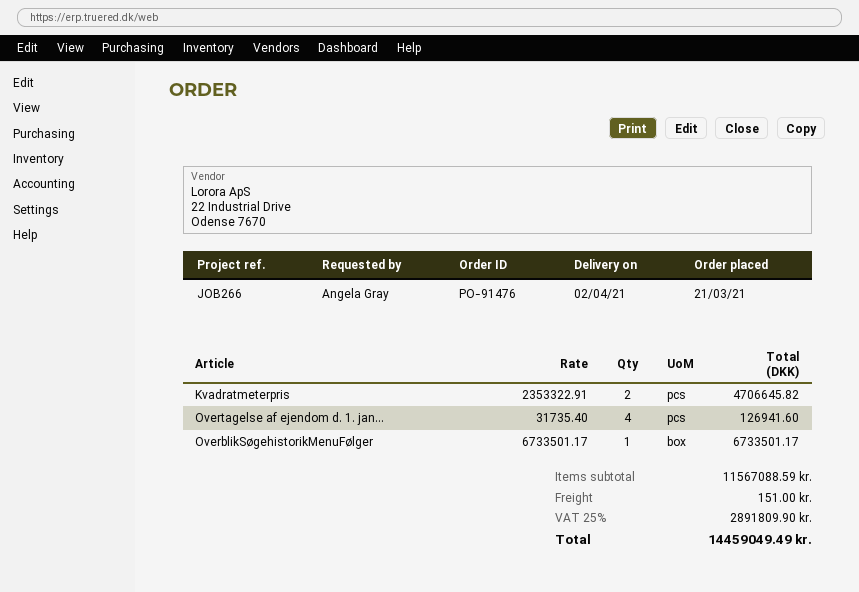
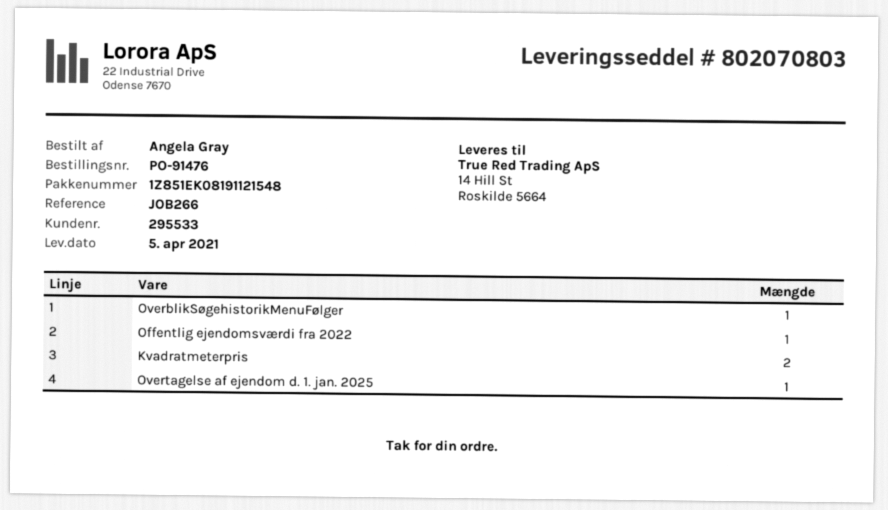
delivery date: 2021-04-02 -> 2021-04-05
Overtagelse af ejendom d. 1. jan...: 4 -> 1
Offentlig ejendomsværdi fra 2022: none -> 1

